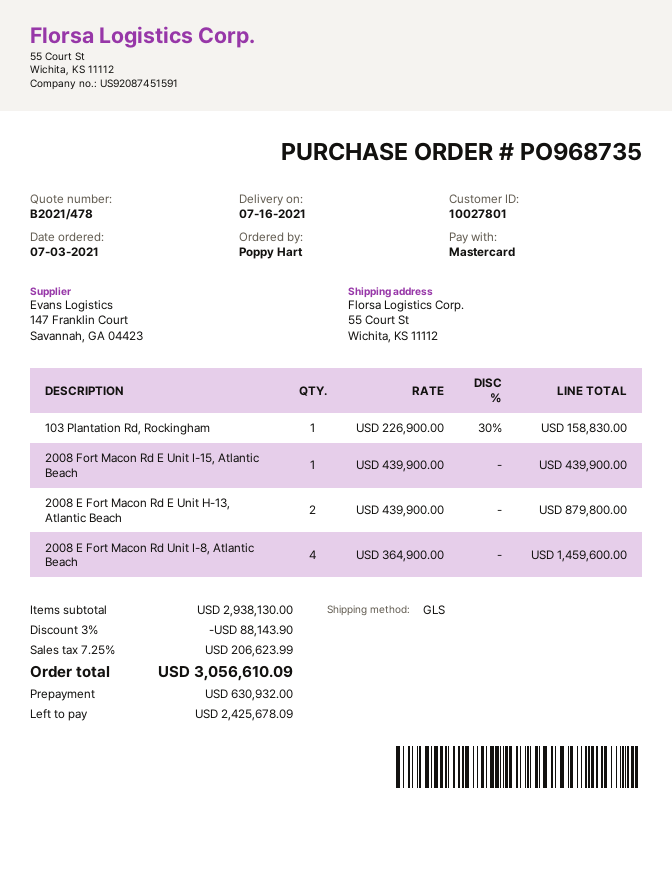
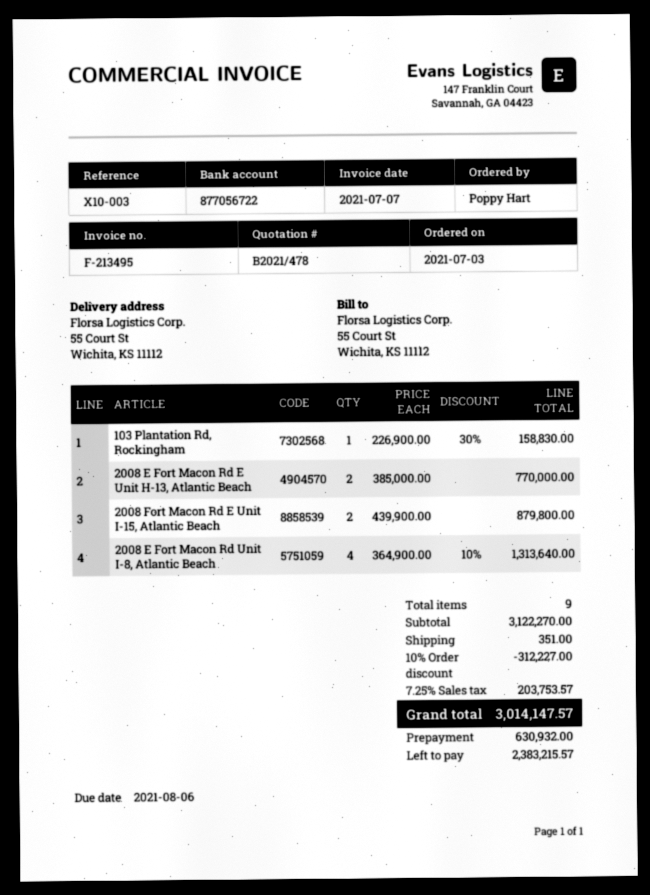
2008 Fort Macon Rd E Unit I-15, Atlantic Beach: 1 x 439900.00 = 439900.00 -> 2 x 439900.00 = 879800.00
2008 E Fort Macon Rd E Unit H-13, Atlantic Beach: 2 x 439900.00 = 879800.00 -> 2 x 385000.00 = 770000.00
2008 E Fort Macon Rd Unit I-8, Atlantic Beach: 4 x 364900.00 = 1459600.00 -> 4 x 364900.00 - 10% = 1313640.00
subtotal: 2938130.00 -> 3122270.00
discount: 3% = 88143.90 -> 10% = 312227.00
shipping: none -> 351.00
tax: 7.25% = 206623.99 -> 7.25% = 203753.57
total: 3056610.09 -> 3014147.57
balance: 2425678.09 -> 2383215.57

